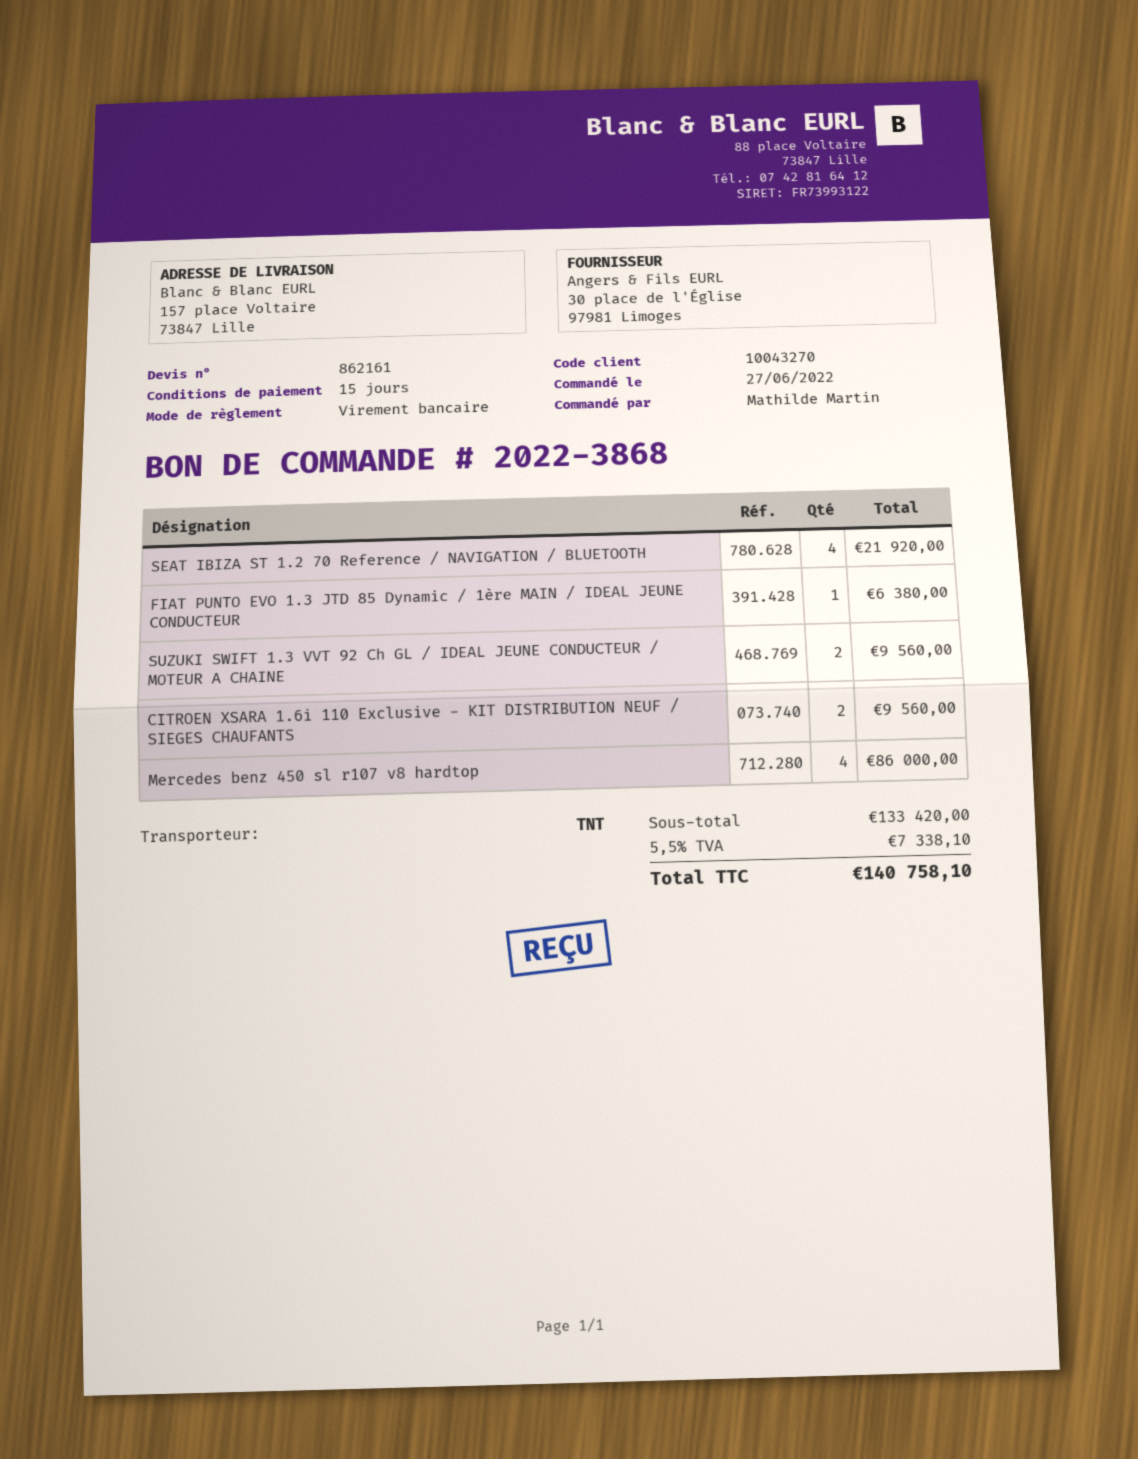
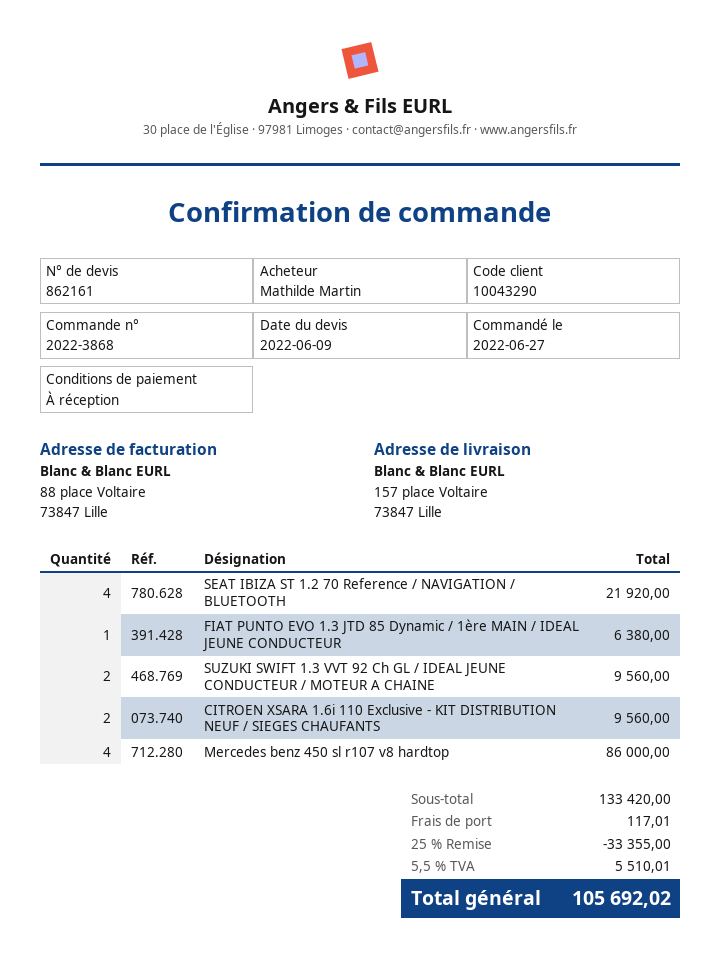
payment terms: 15 days -> on receipt
customer number: 10043270 -> 10043290
discount: none -> 25% = 33355.00
shipping: none -> 117.01
tax: 5.5% = 7338.10 -> 5.5% = 5510.01
total: 140758.10 -> 105692.02

